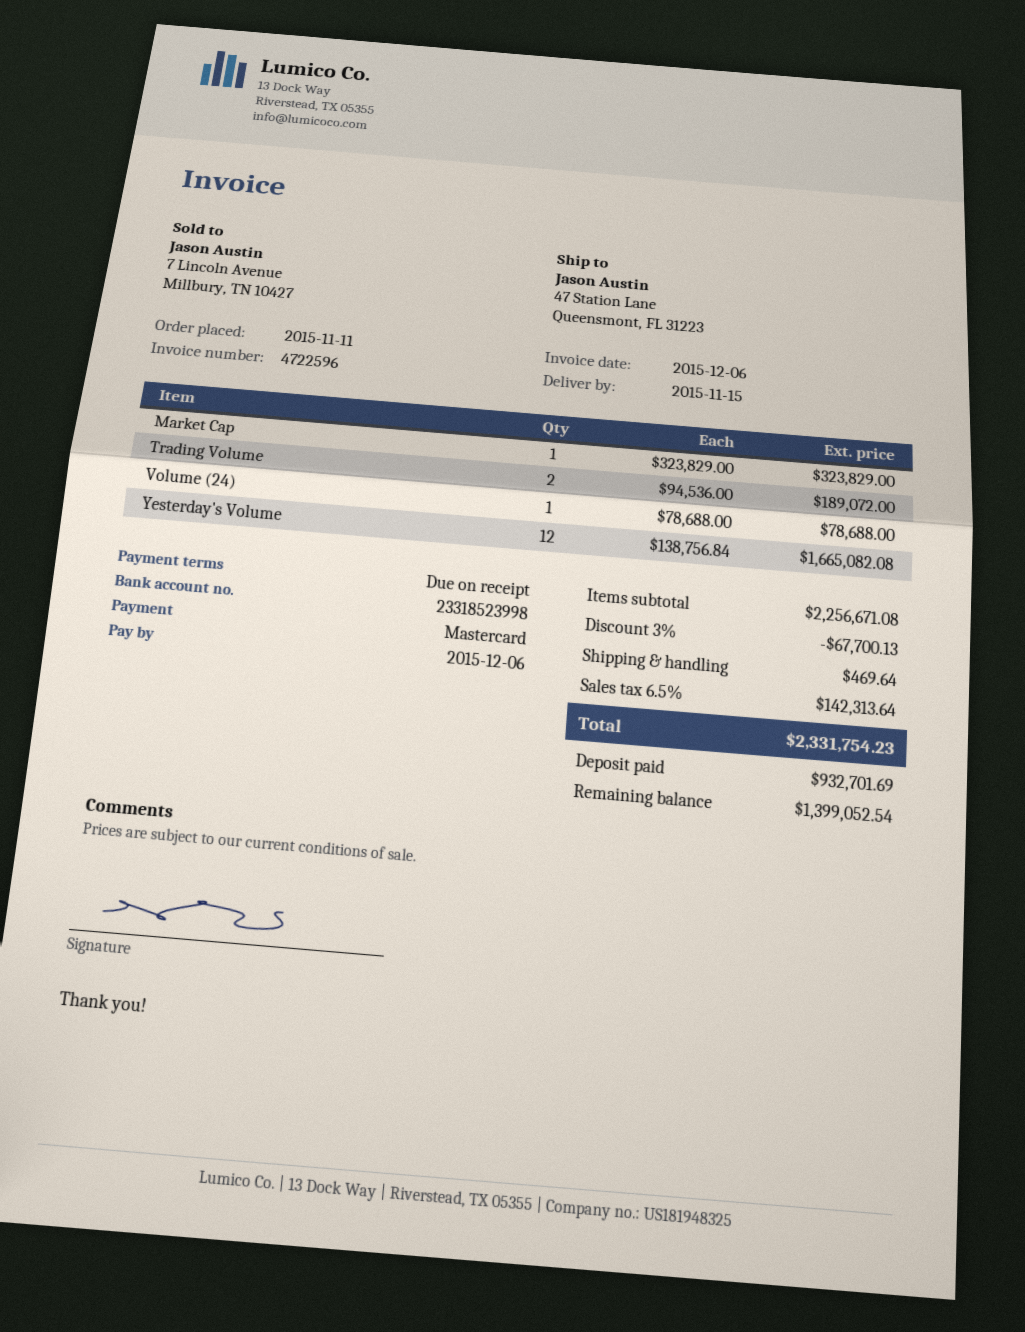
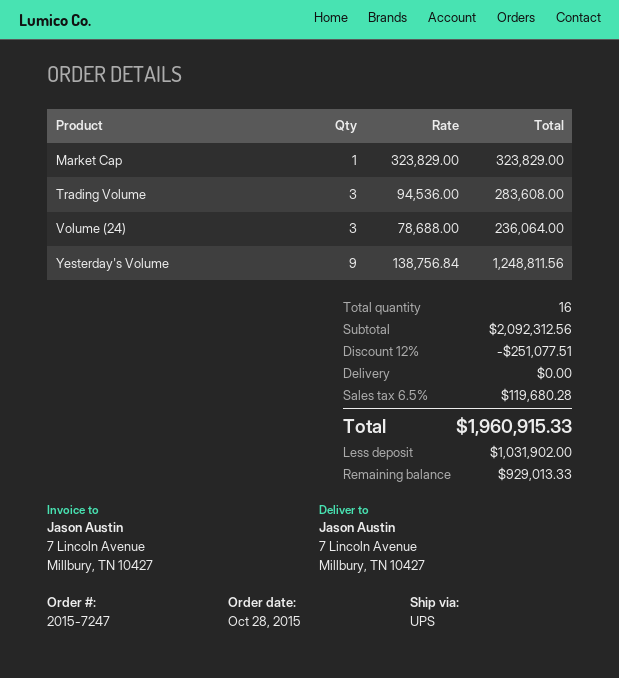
order date: 2015-11-11 -> 2015-10-28
ship to: 47 Station Lane, Queensmont, FL 31223 -> 7 Lincoln Avenue, Millbury, TN 10427
Trading Volume: 2 x 94536.00 = 189072.00 -> 3 x 94536.00 = 283608.00
Volume (24): 1 x 78688.00 = 78688.00 -> 3 x 78688.00 = 236064.00
Yesterday's Volume: 12 x 138756.84 = 1665082.08 -> 9 x 138756.84 = 1248811.56
subtotal: 2256671.08 -> 2092312.56
discount: 3% = 67700.13 -> 12% = 251077.51
shipping: 469.64 -> 0.00
tax: 6.5% = 142313.64 -> 6.5% = 119680.28
total: 2331754.23 -> 1960915.33
deposit: 932701.69 -> 1031902.00
balance: 1399052.54 -> 929013.33

